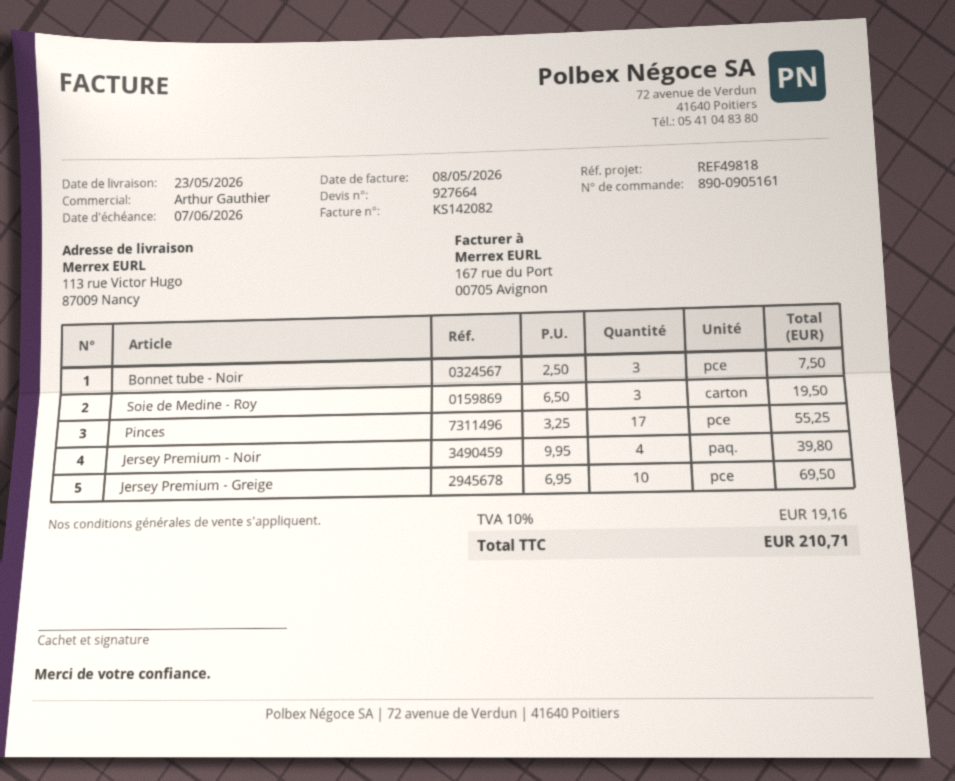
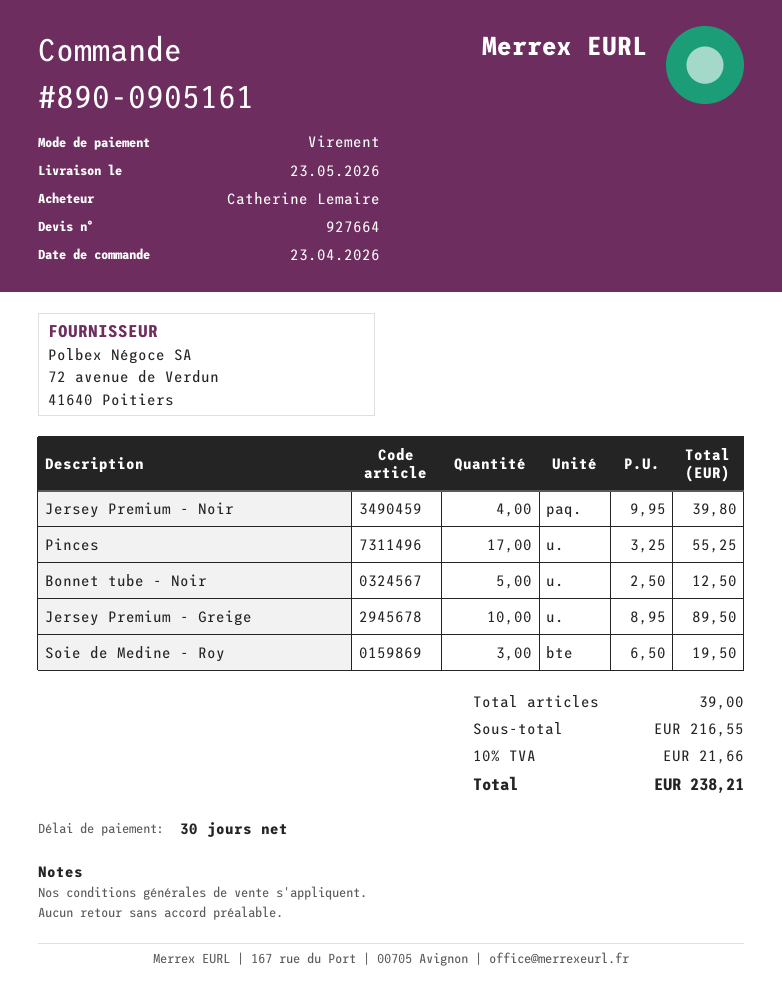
Bonnet tube - Noir: 3 x 2.50 = 7.50 -> 5 x 2.50 = 12.50
Jersey Premium - Greige: 10 x 6.95 = 69.50 -> 10 x 8.95 = 89.50
tax: 10% = 19.16 -> 10% = 21.66
total: 210.71 -> 238.21

